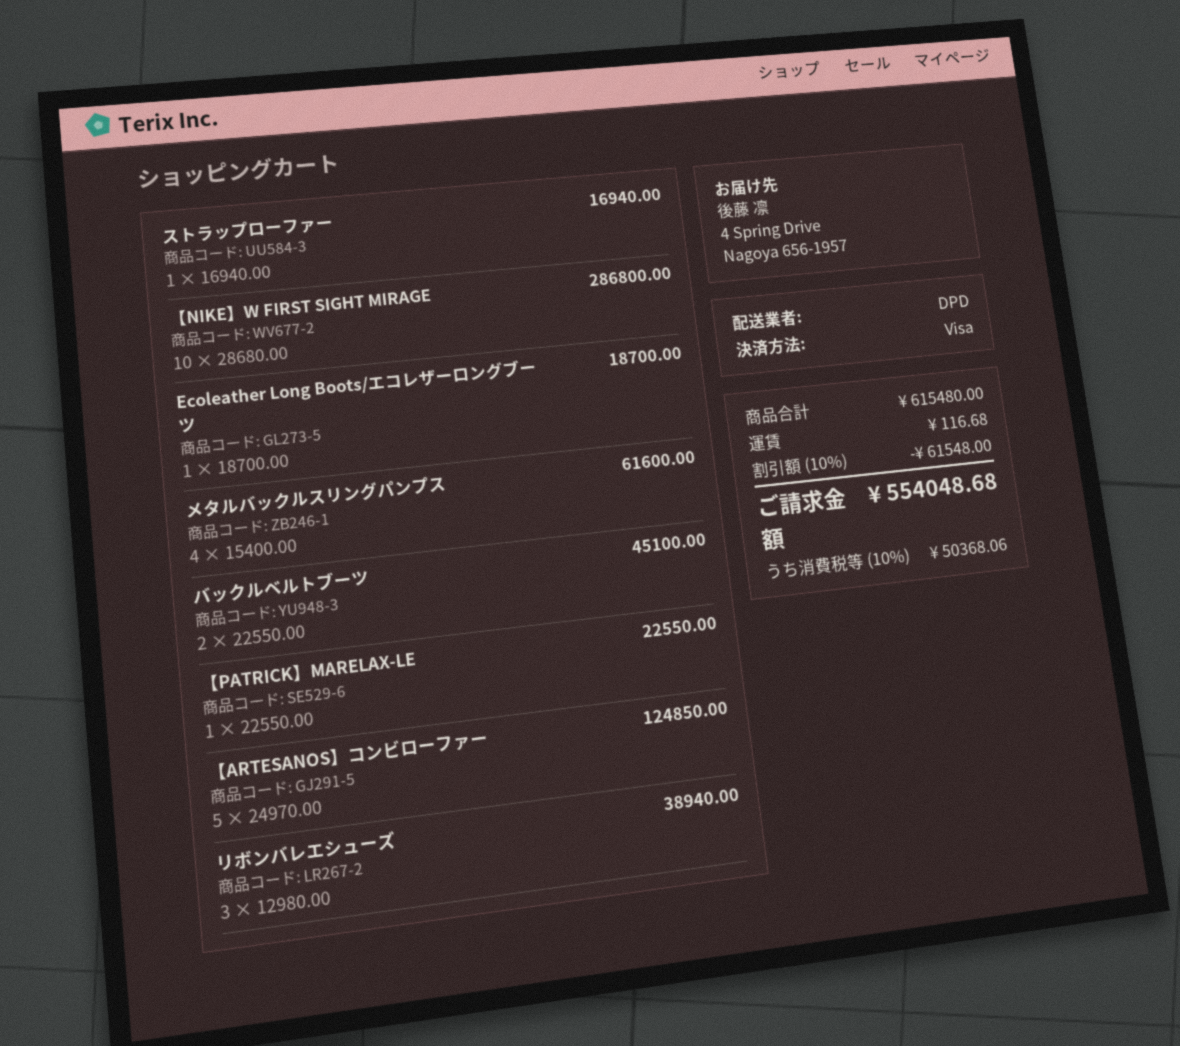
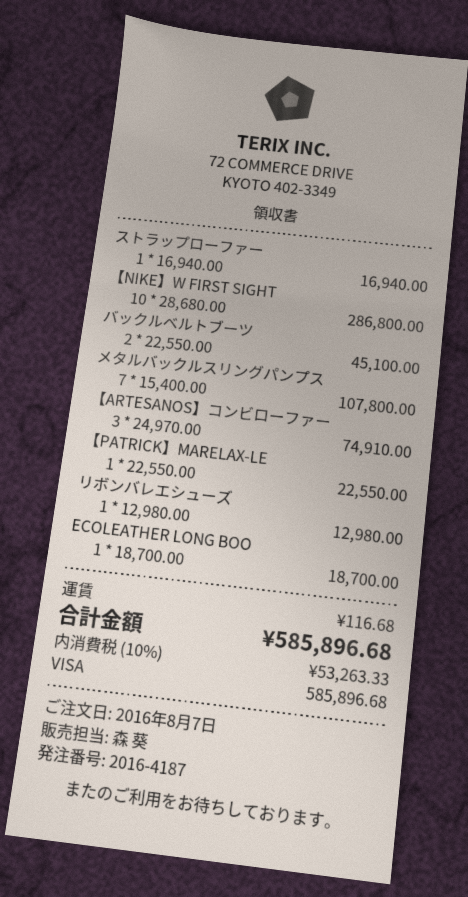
メタルバックルスリングパンプス: 4 x 15400.00 = 61600.00 -> 7 x 15400.00 = 107800.00
【ARTESANOS】コンビローファー: 5 x 24970.00 = 124850.00 -> 3 x 24970.00 = 74910.00
リボンバレエシューズ: 3 x 12980.00 = 38940.00 -> 1 x 12980.00 = 12980.00
discount: 10% = 61548.00 -> none
tax: 10% = 50368.06 -> 10% = 53263.33
total: 554048.68 -> 585896.68

